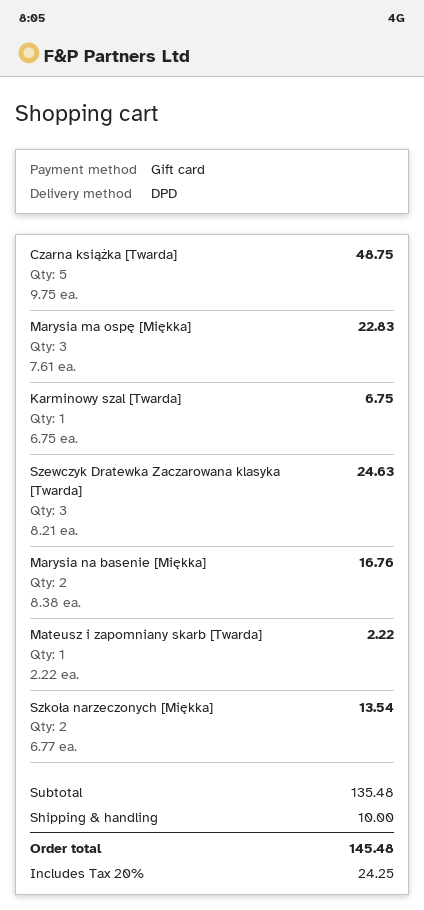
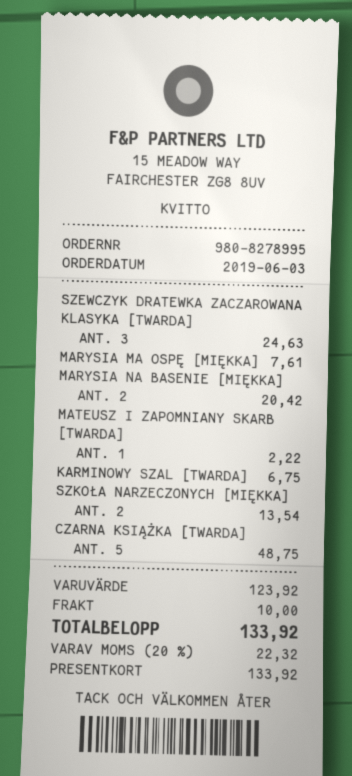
Marysia ma ospę [Miękka]: 3 for 22.83 -> 1 for 7.61
Marysia na basenie [Miękka]: 2 for 16.76 -> 2 for 20.42
subtotal: 135.48 -> 123.92
tax: 20% = 24.25 -> 20% = 22.32
total: 145.48 -> 133.92

